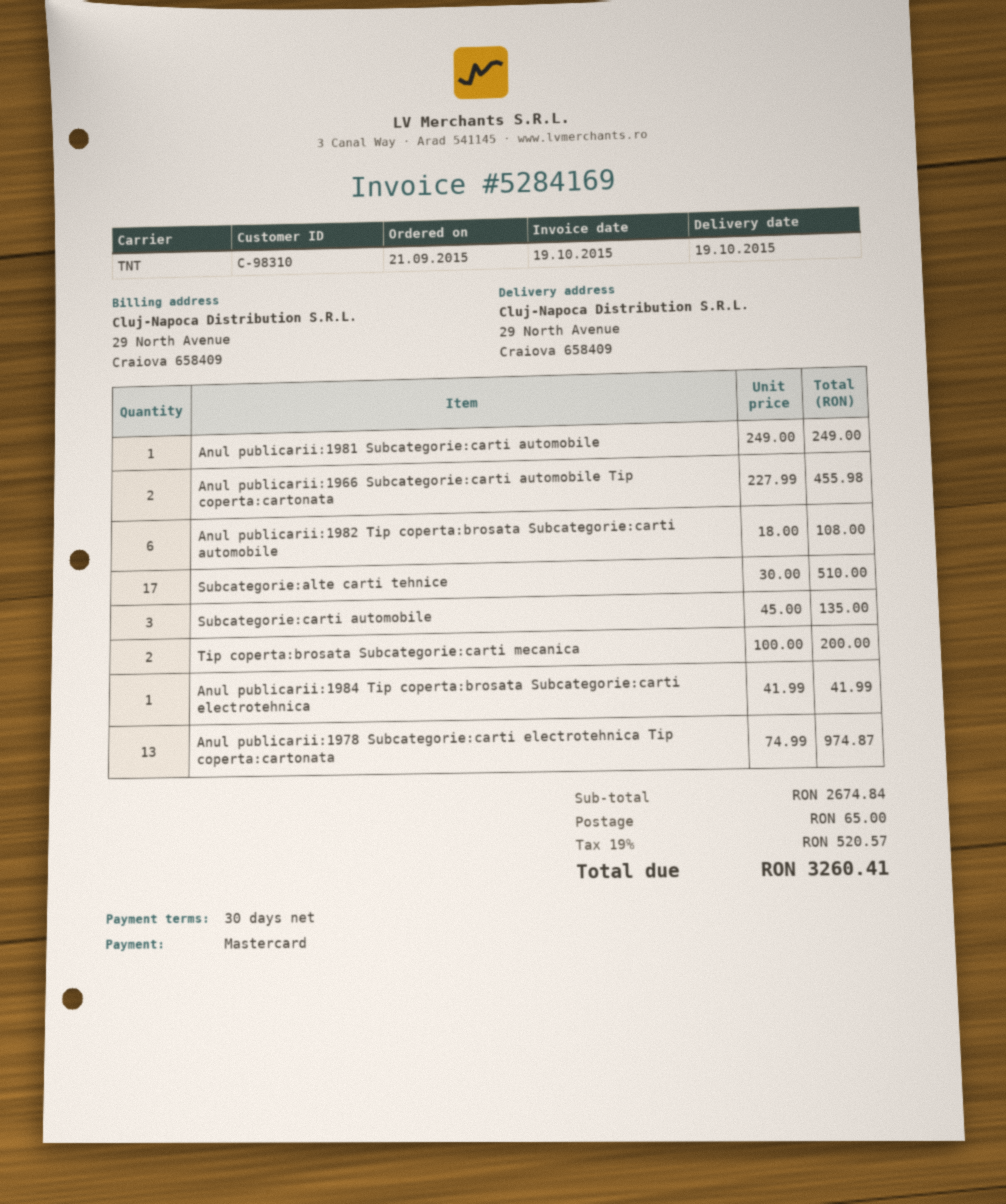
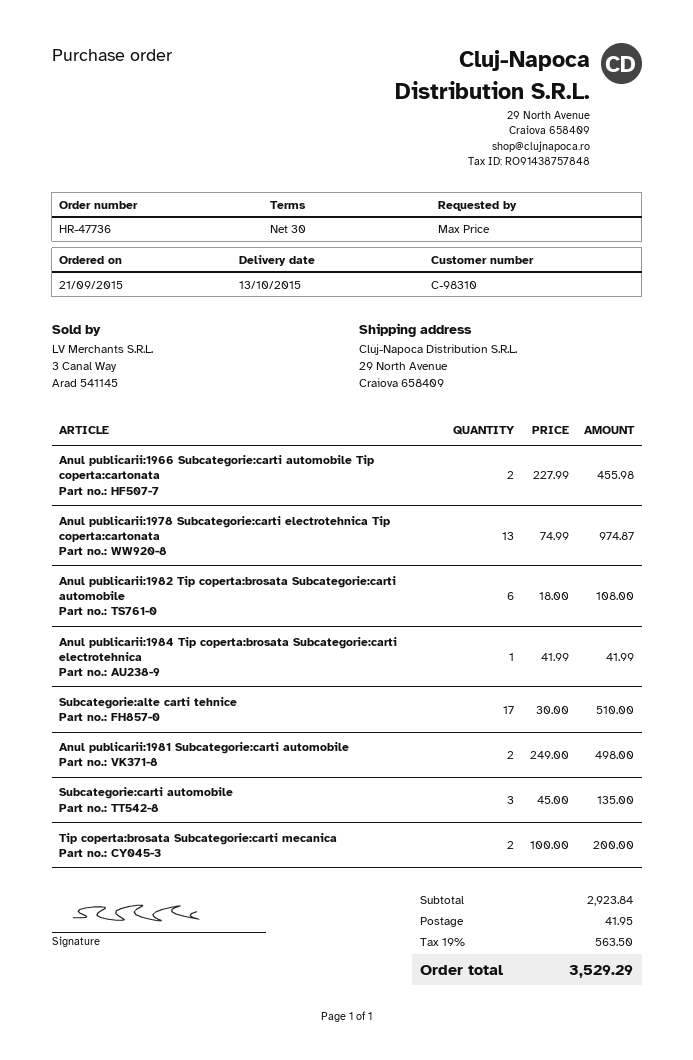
delivery date: 2015-10-19 -> 2015-10-13
Anul publicarii:1981 Subcategorie:carti automobile: 1 x 249.00 = 249.00 -> 2 x 249.00 = 498.00
subtotal: 2674.84 -> 2923.84
shipping: 65.00 -> 41.95
tax: 19% = 520.57 -> 19% = 563.50
total: 3260.41 -> 3529.29

